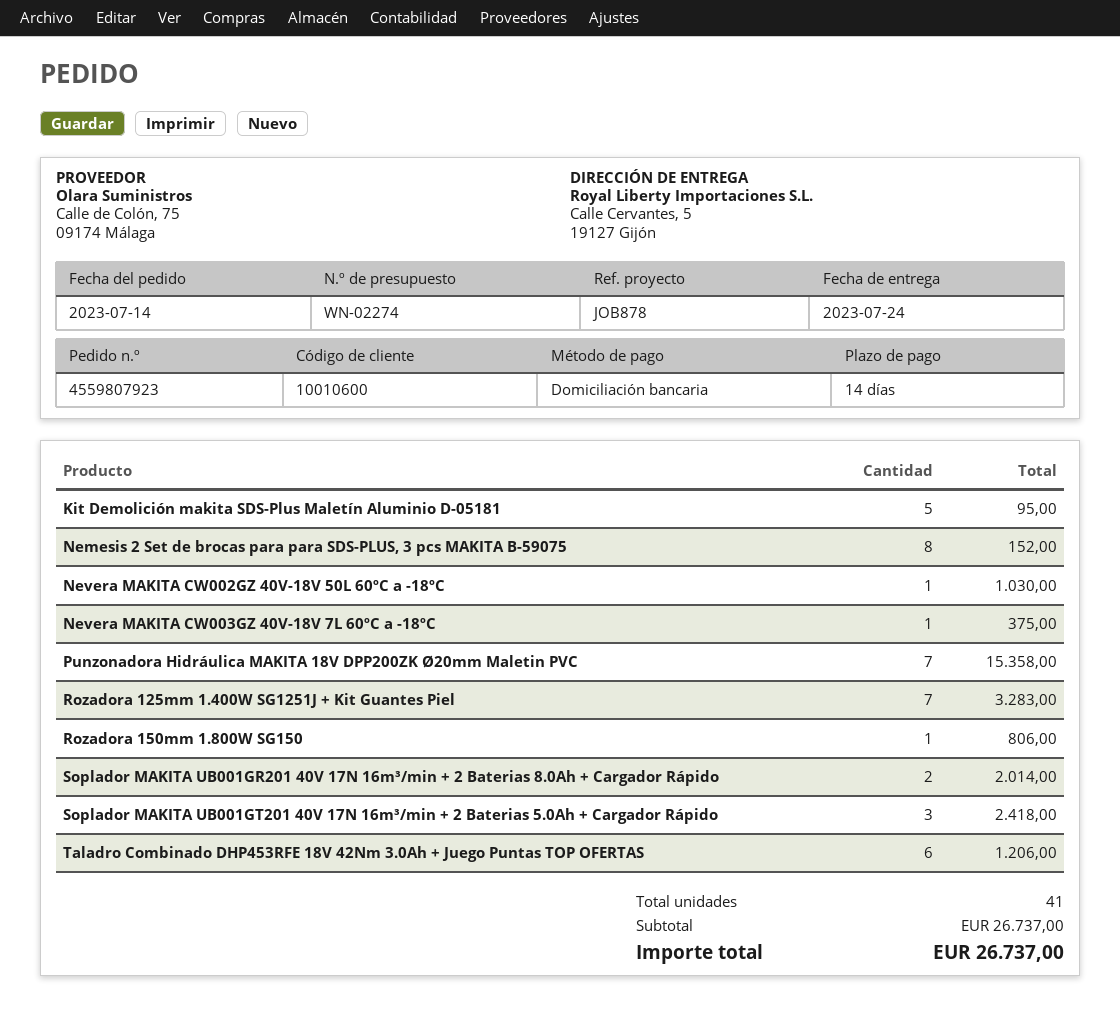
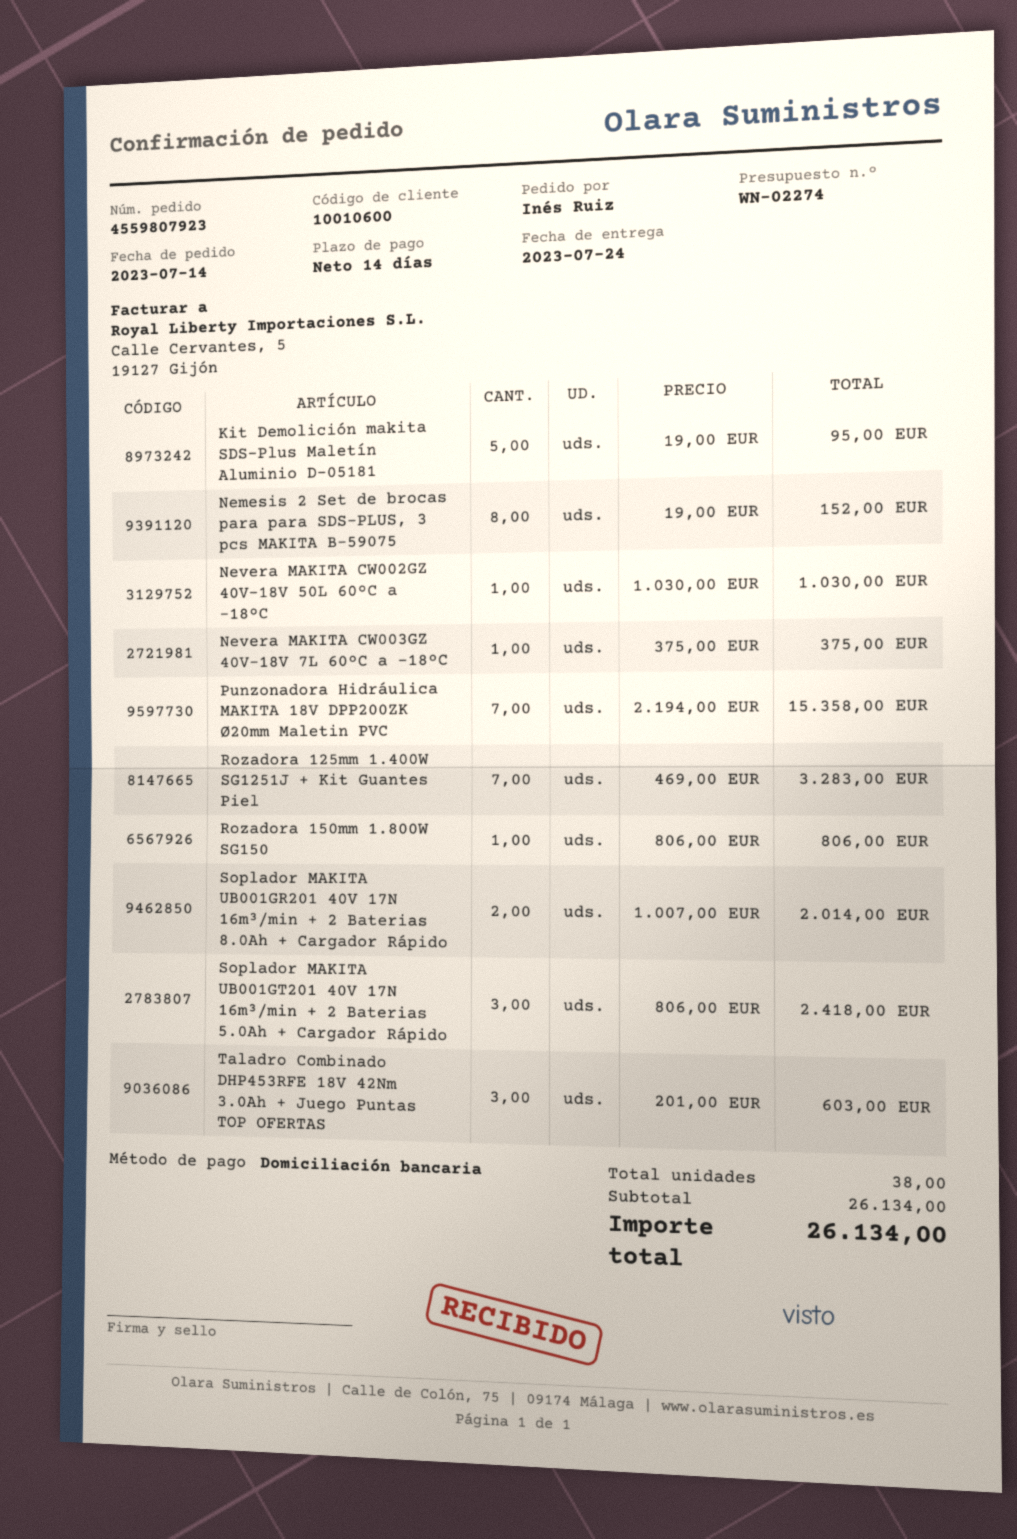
Taladro Combinado DHP453RFE 18V 42Nm 3.0Ah + Juego Puntas TOP OFERTAS: 6 for 1206.00 -> 3 for 603.00
total quantity: 41 -> 38
subtotal: 26737.00 -> 26134.00
total: 26737.00 -> 26134.00

